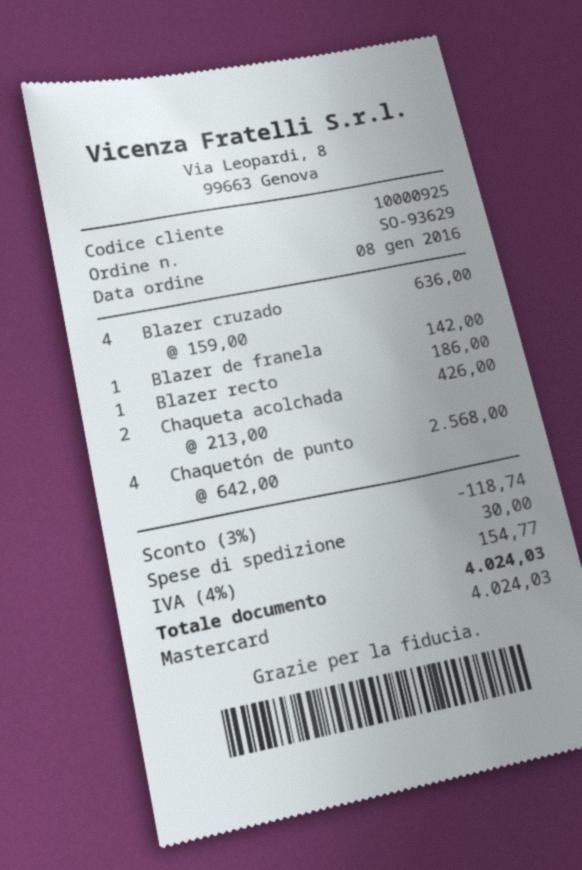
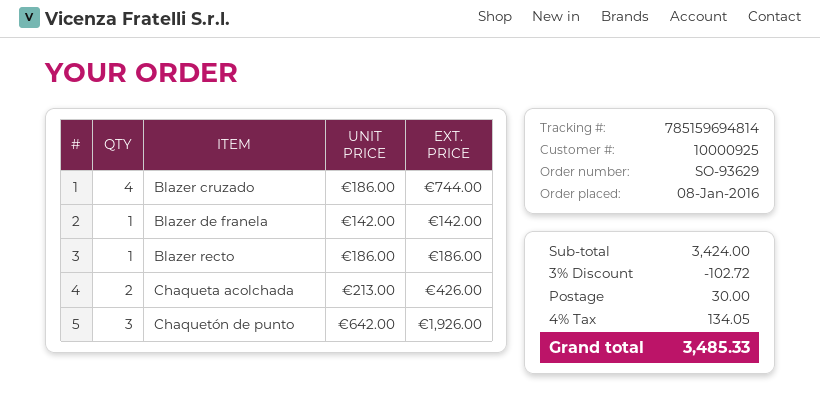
Blazer cruzado: 4 x 159.00 = 636.00 -> 4 x 186.00 = 744.00
Chaquetón de punto: 4 x 642.00 = 2568.00 -> 3 x 642.00 = 1926.00
discount: 3% = 118.74 -> 3% = 102.72
tax: 4% = 154.77 -> 4% = 134.05
total: 4024.03 -> 3485.33

